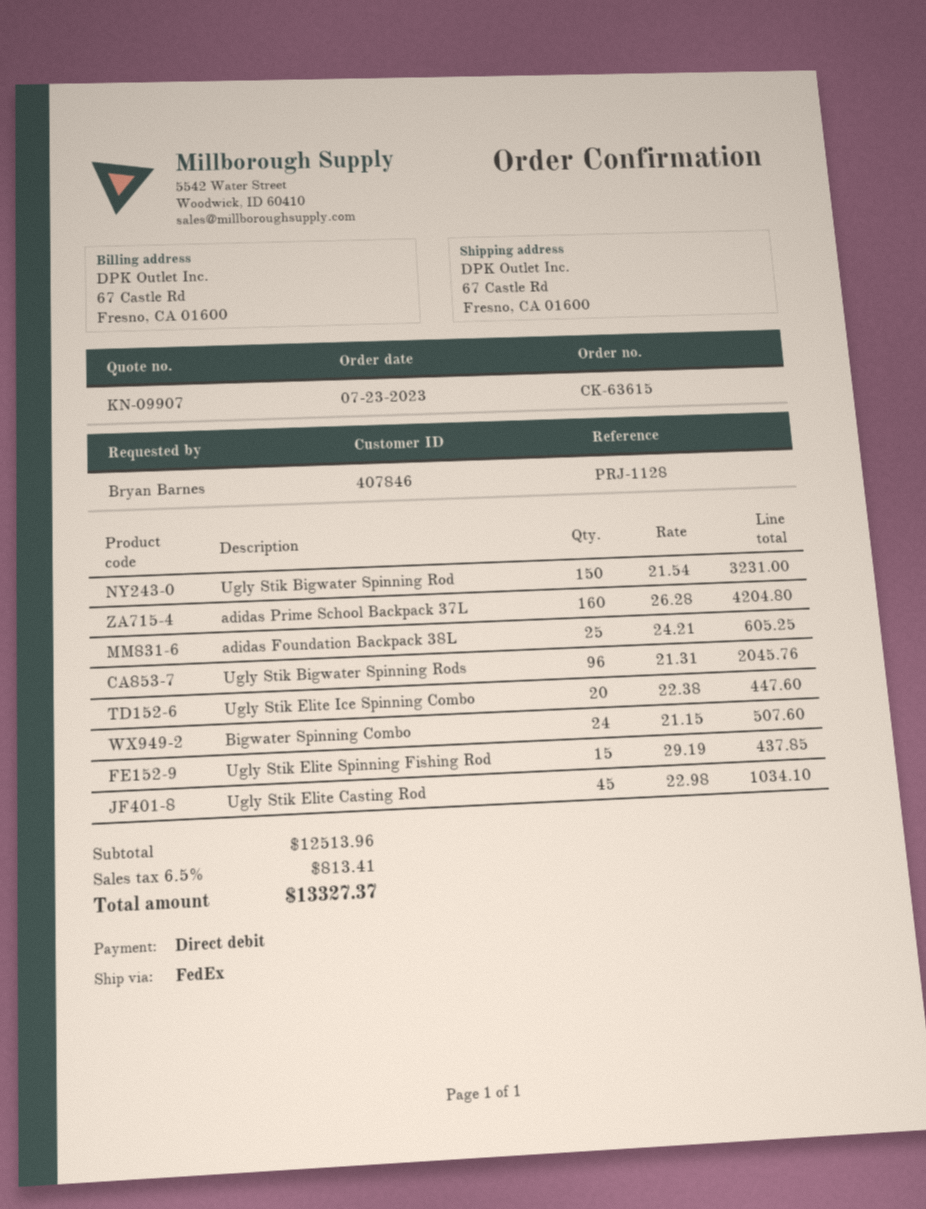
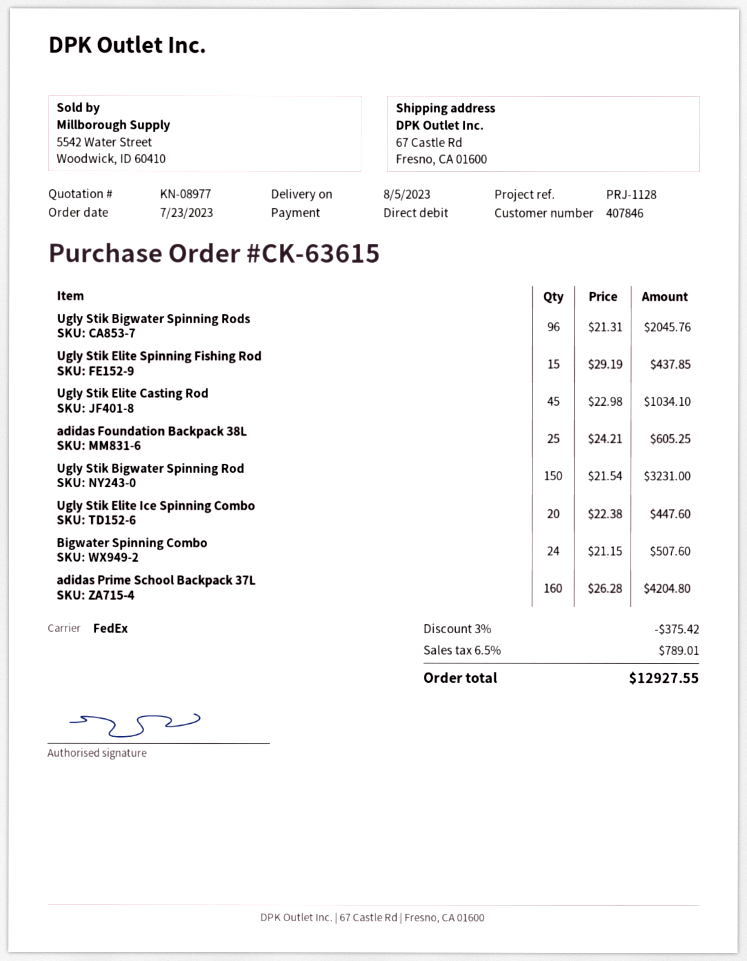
quote number: KN-09907 -> KN-08977
discount: none -> 3% = 375.42
tax: 6.5% = 813.41 -> 6.5% = 789.01
total: 13327.37 -> 12927.55

